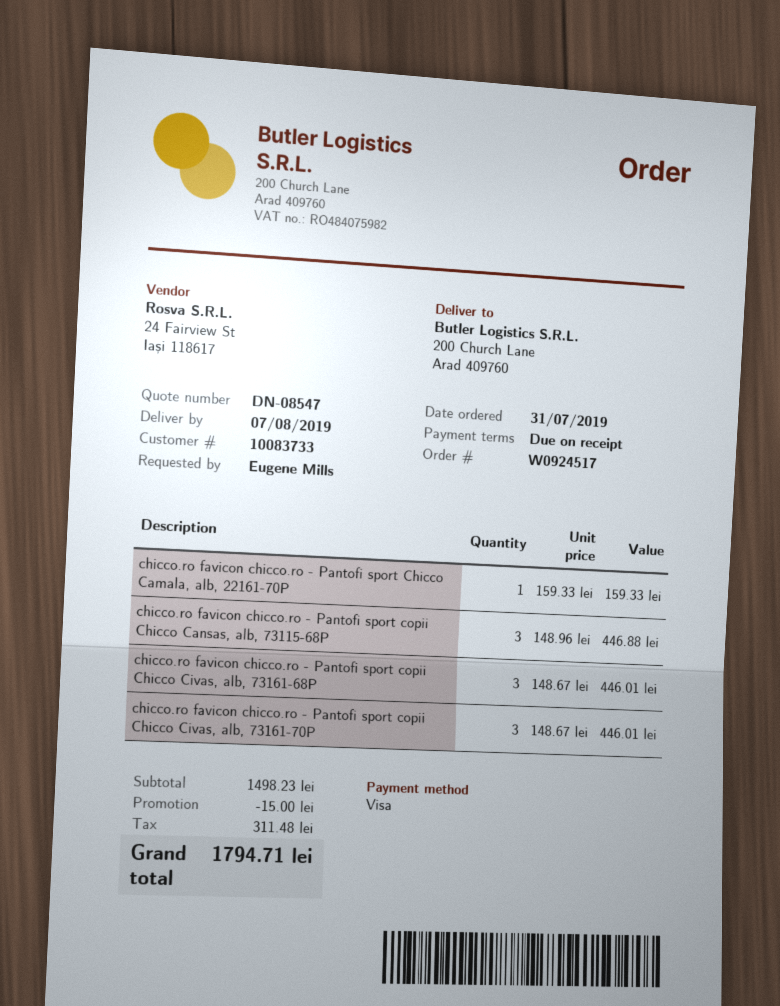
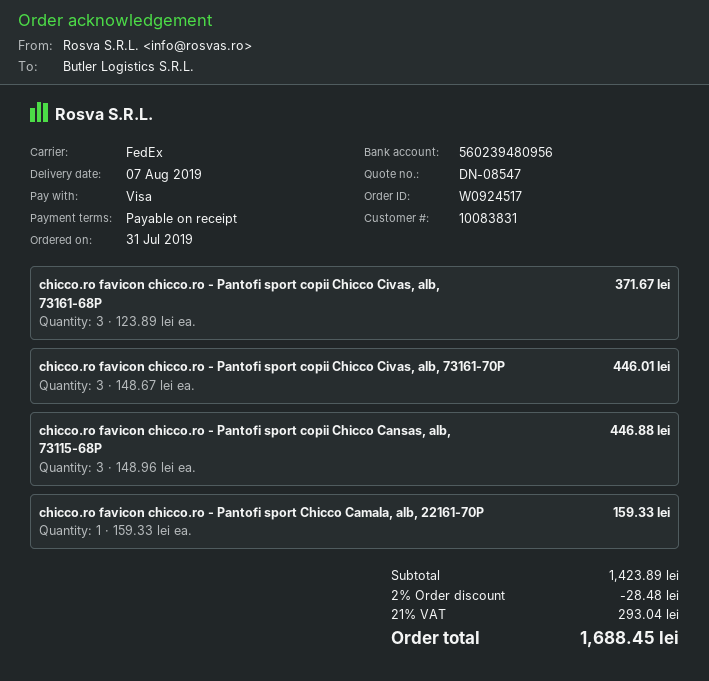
customer number: 10083733 -> 10083831
chicco.ro favicon chicco.ro - Pantofi sport copii Chicco Civas, alb, 73161-68P: 3 x 148.67 = 446.01 -> 3 x 123.89 = 371.67
subtotal: 1498.23 -> 1423.89
discount: 15.00 -> 28.48
tax: 311.48 -> 293.04
total: 1794.71 -> 1688.45

